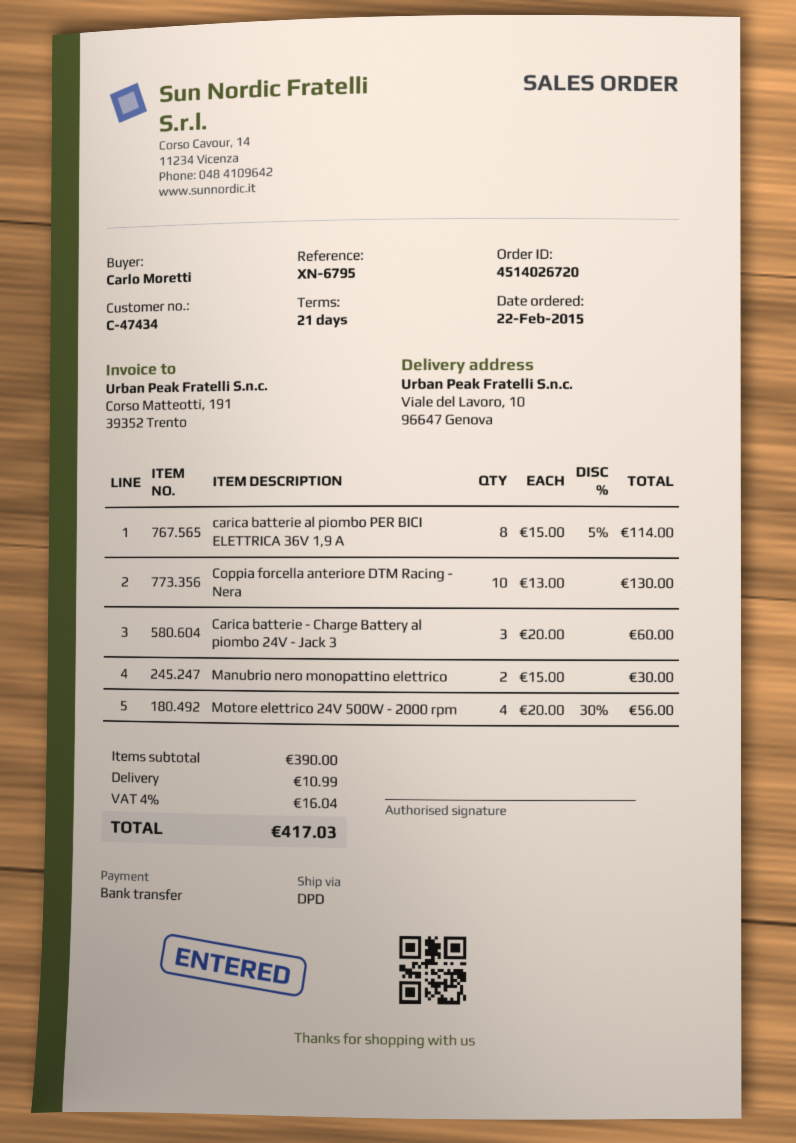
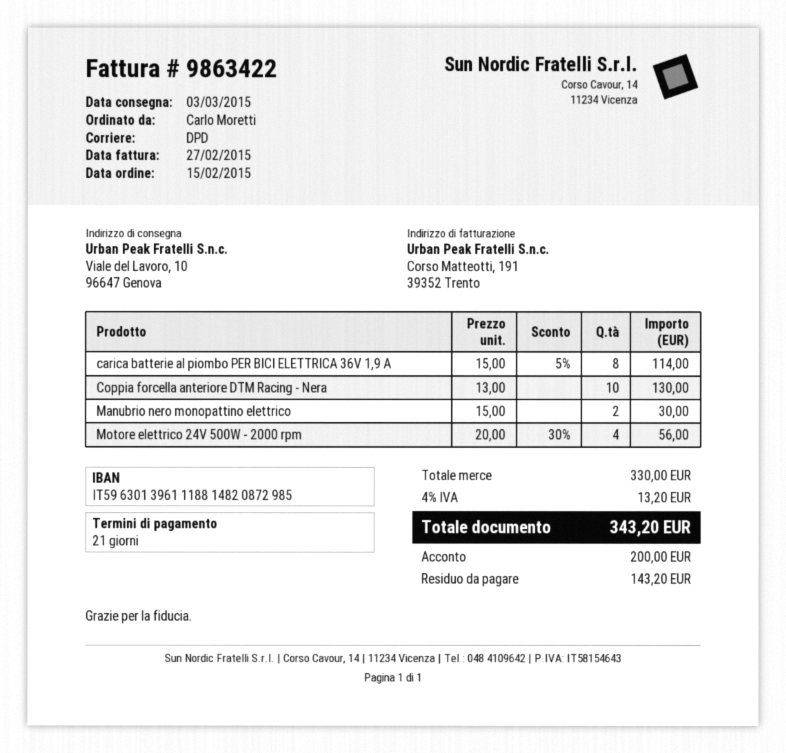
order date: 2015-02-22 -> 2015-02-15
Carica batterie - Charge Battery al piombo 24V - Jack 3: 3 x 20.00 = 60.00 -> none
subtotal: 390.00 -> 330.00
shipping: 10.99 -> none
tax: 4% = 16.04 -> 4% = 13.20
total: 417.03 -> 343.20

